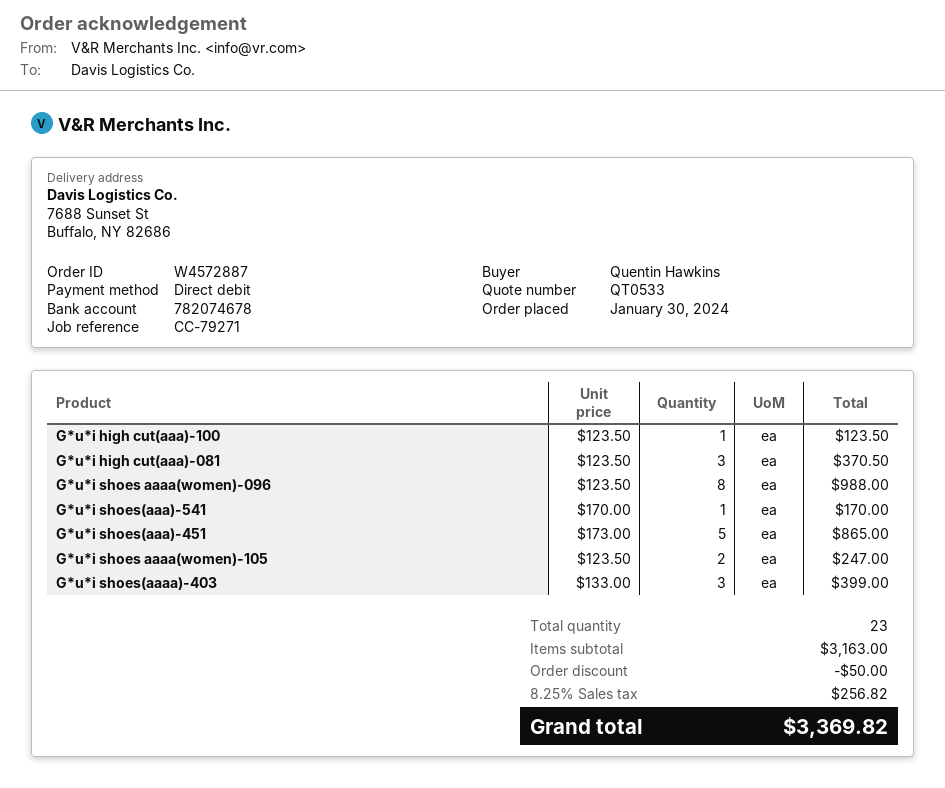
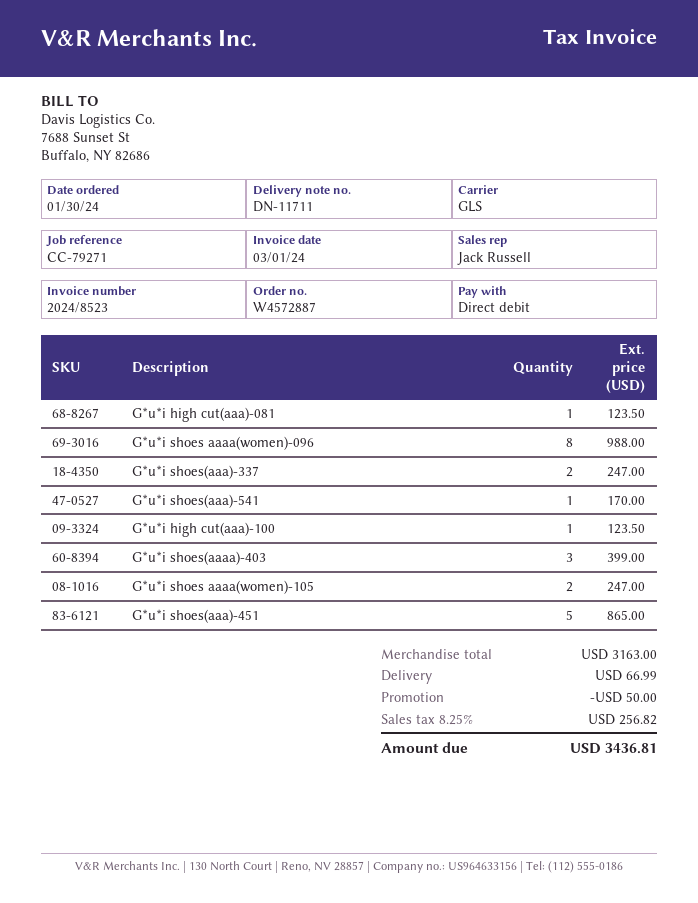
G*u*i high cut(aaa)-081: 3 for 370.50 -> 1 for 123.50
G*u*i shoes(aaa)-337: none -> 2 for 247.00
shipping: none -> 66.99
total: 3369.82 -> 3436.81

